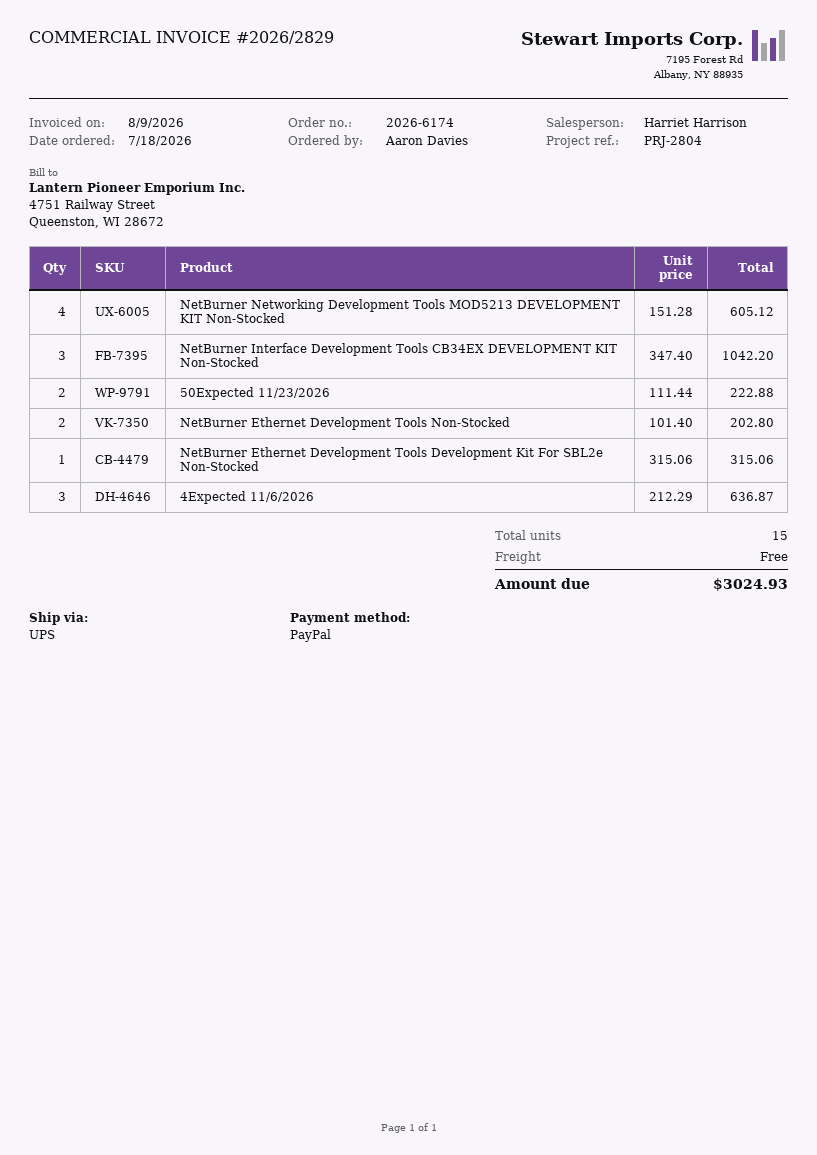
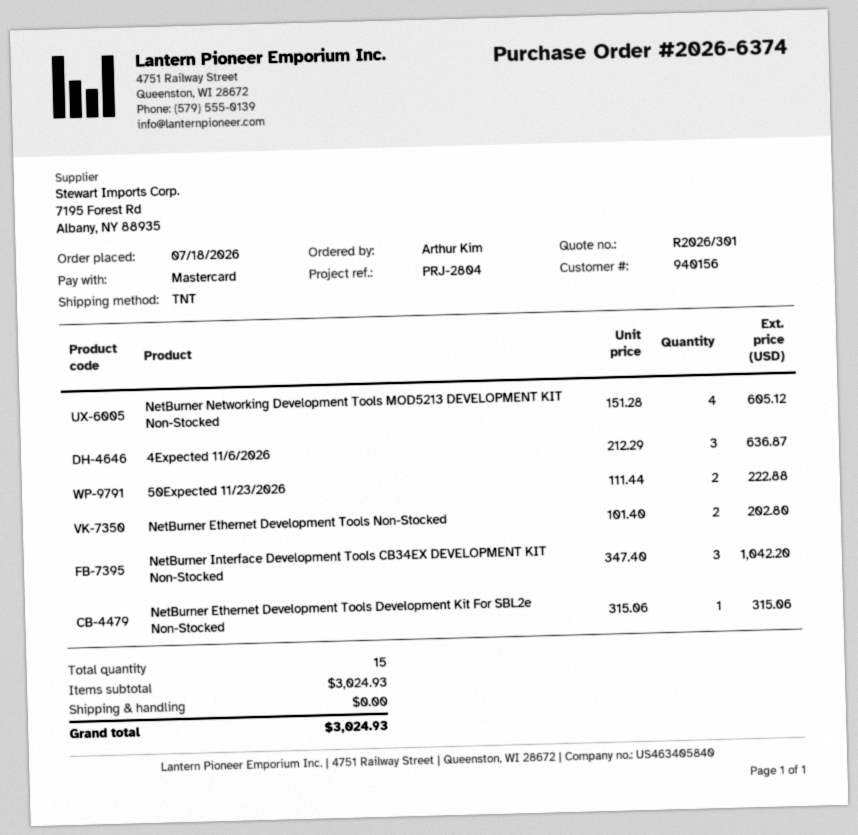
order number: 2026-6174 -> 2026-6374
ordered by: Aaron Davies -> Arthur Kim
payment method: PayPal -> Mastercard
shipping method: UPS -> TNT

